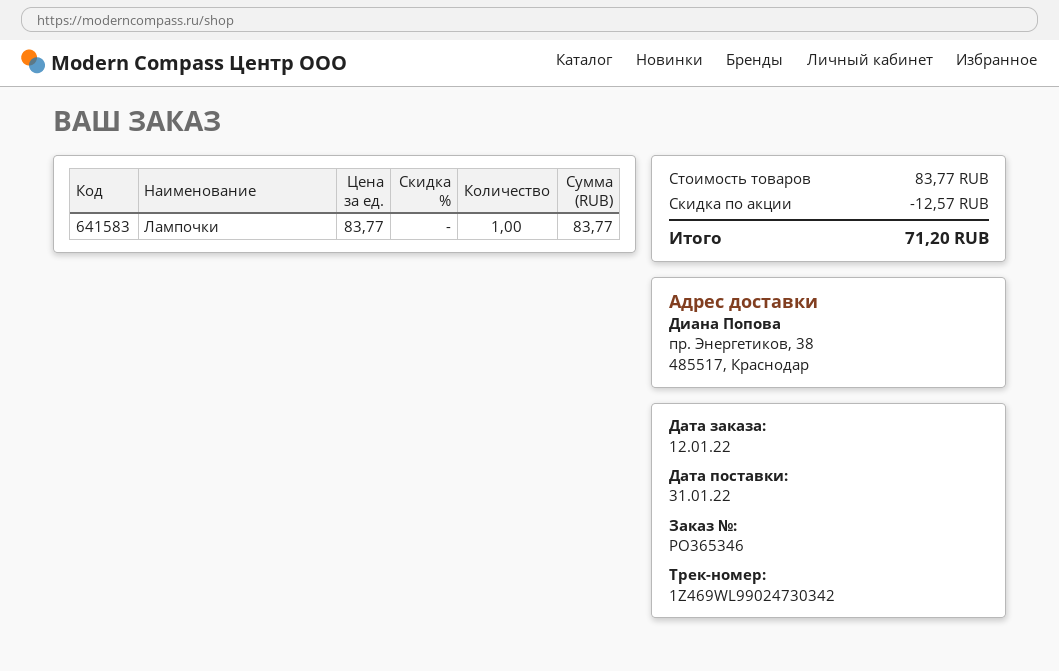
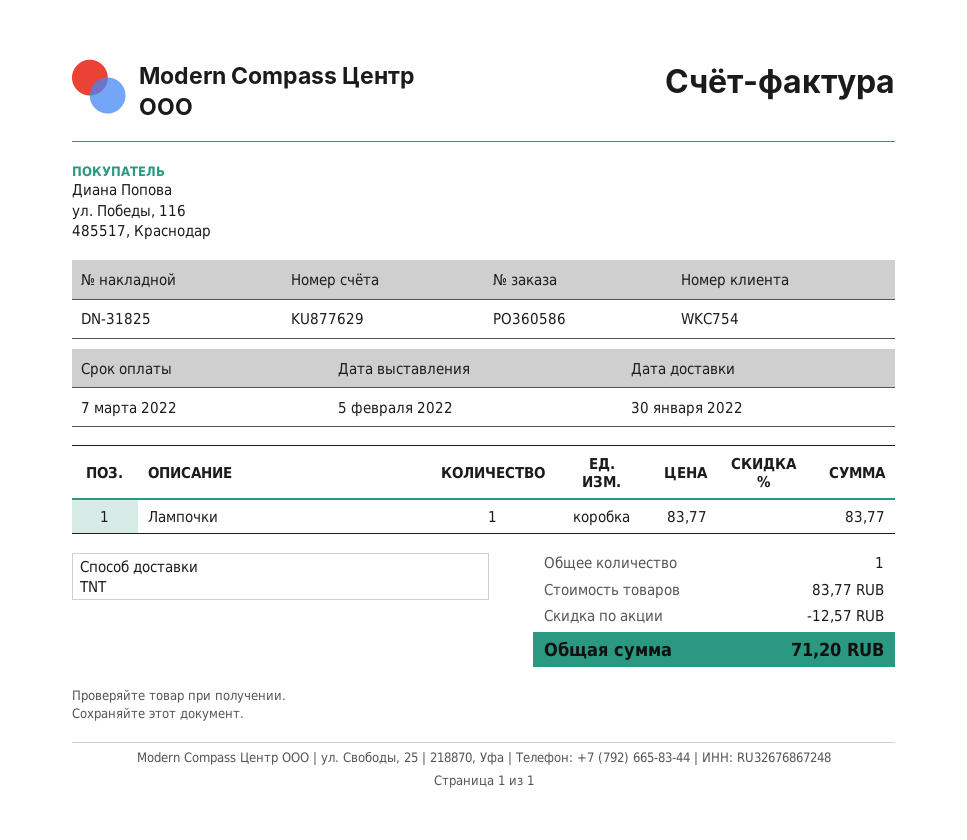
order number: PO365346 -> PO360586
delivery date: 2022-01-31 -> 2022-01-30

